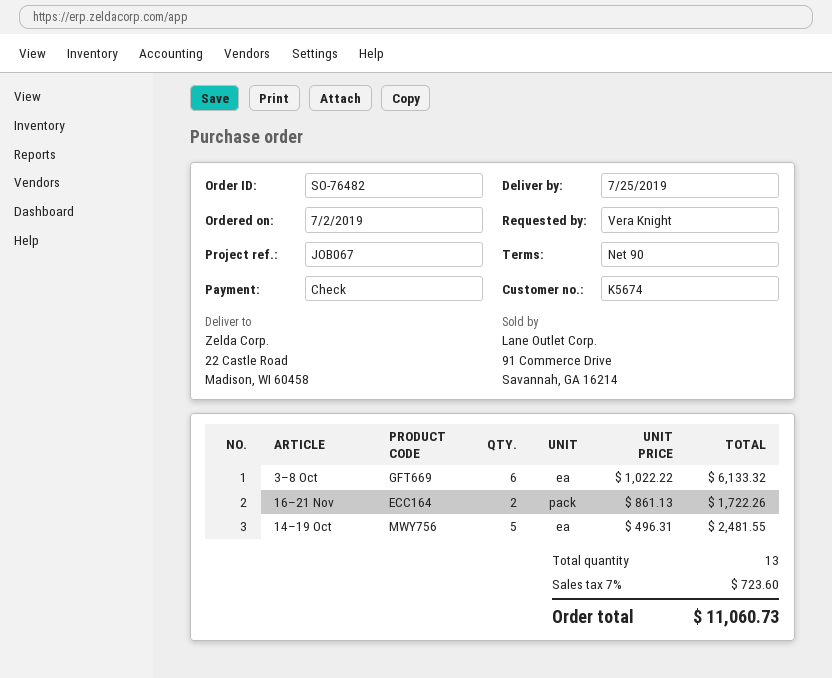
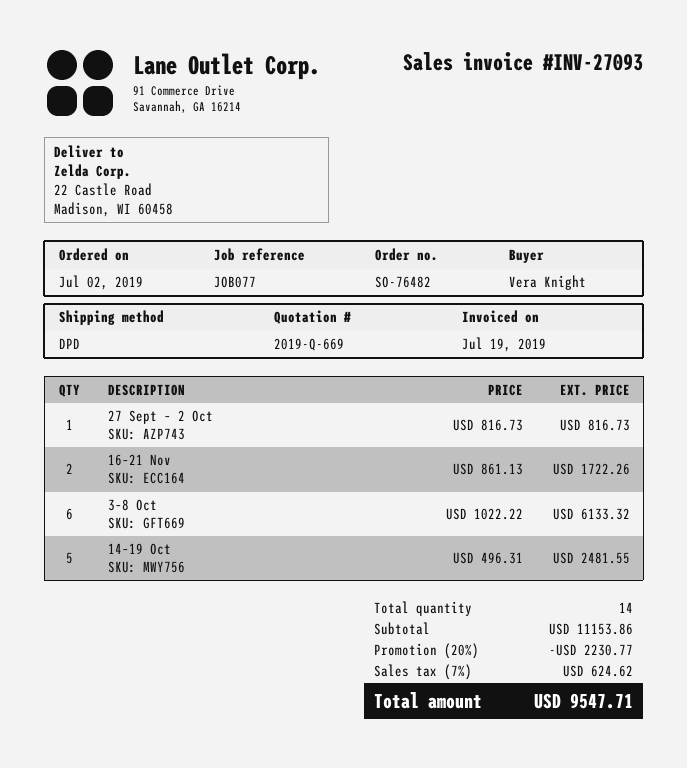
reference: JOB067 -> JOB077
27 Sept – 2 Oct: none -> 1 x 816.73 = 816.73
total quantity: 13 -> 14
discount: none -> 20% = 2230.77
tax: 7% = 723.60 -> 7% = 624.62
total: 11060.73 -> 9547.71

